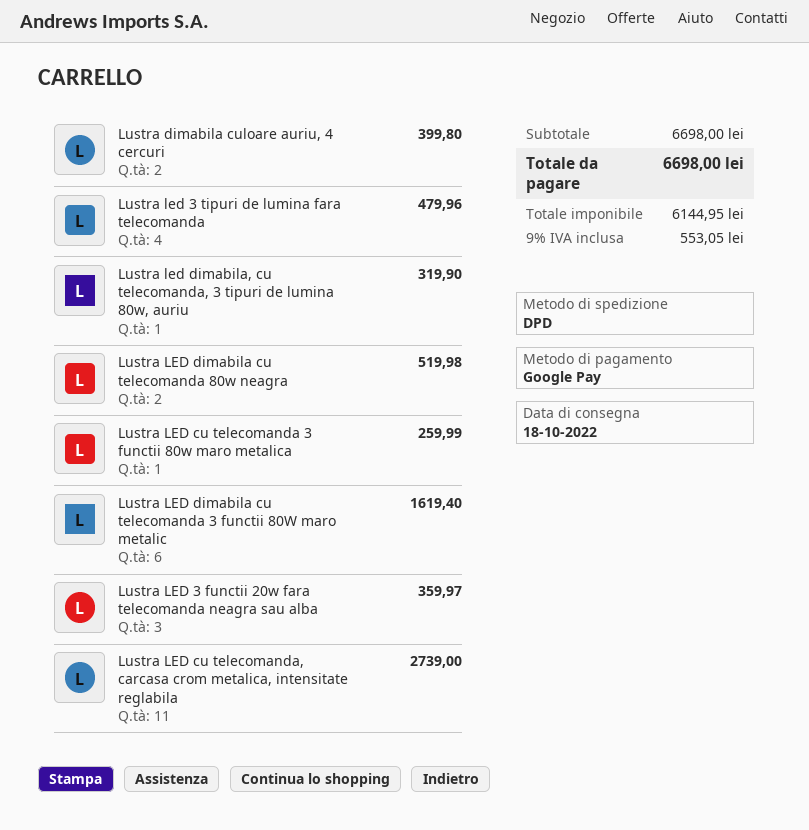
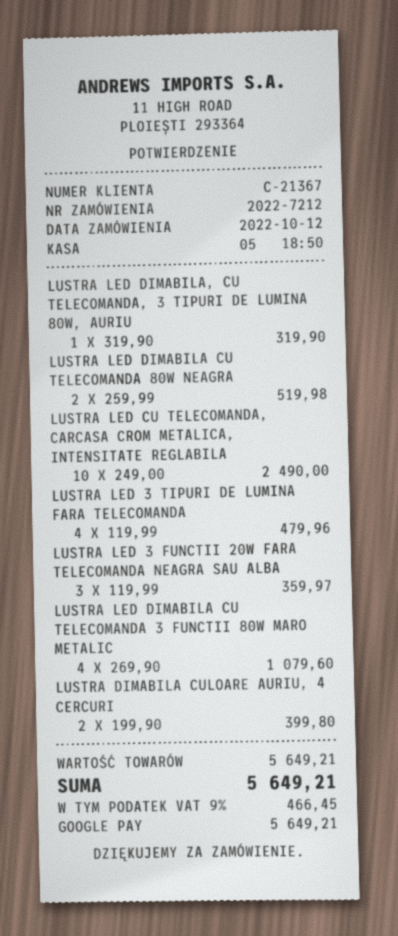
Lustra LED cu telecomanda 3 functii 80w maro metalica: 1 for 259.99 -> none
Lustra LED dimabila cu telecomanda 3 functii 80W maro metalic: 6 for 1619.40 -> 4 for 1079.60
Lustra LED cu telecomanda, carcasa crom metalica, intensitate reglabila: 11 for 2739.00 -> 10 for 2490.00
subtotal: 6698.00 -> 5649.21
tax: 9% = 553.05 -> 9% = 466.45
total: 6698.00 -> 5649.21

